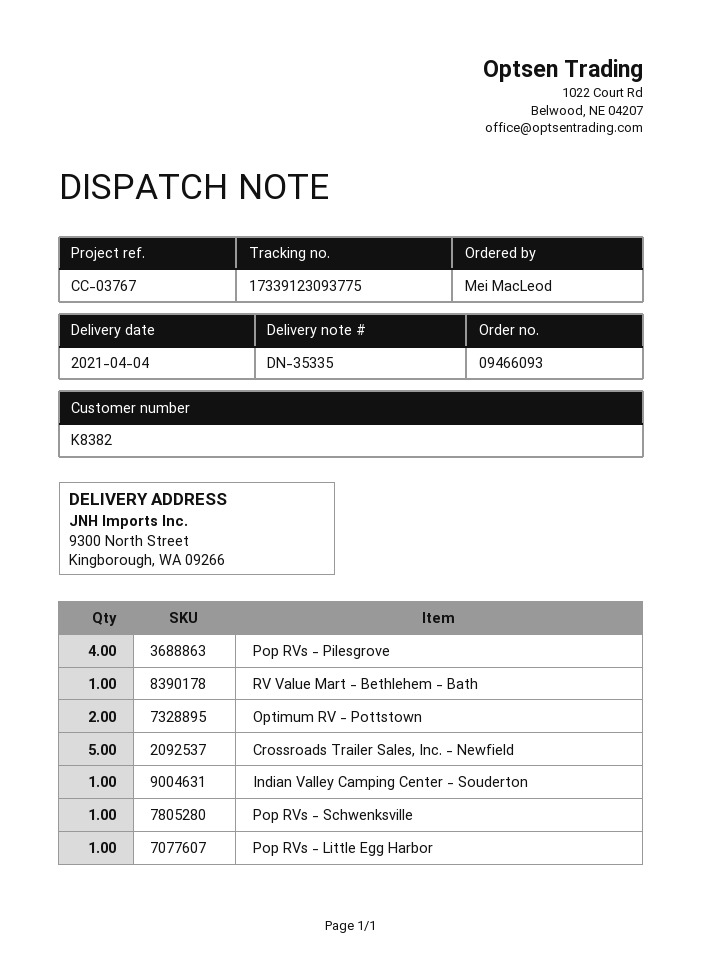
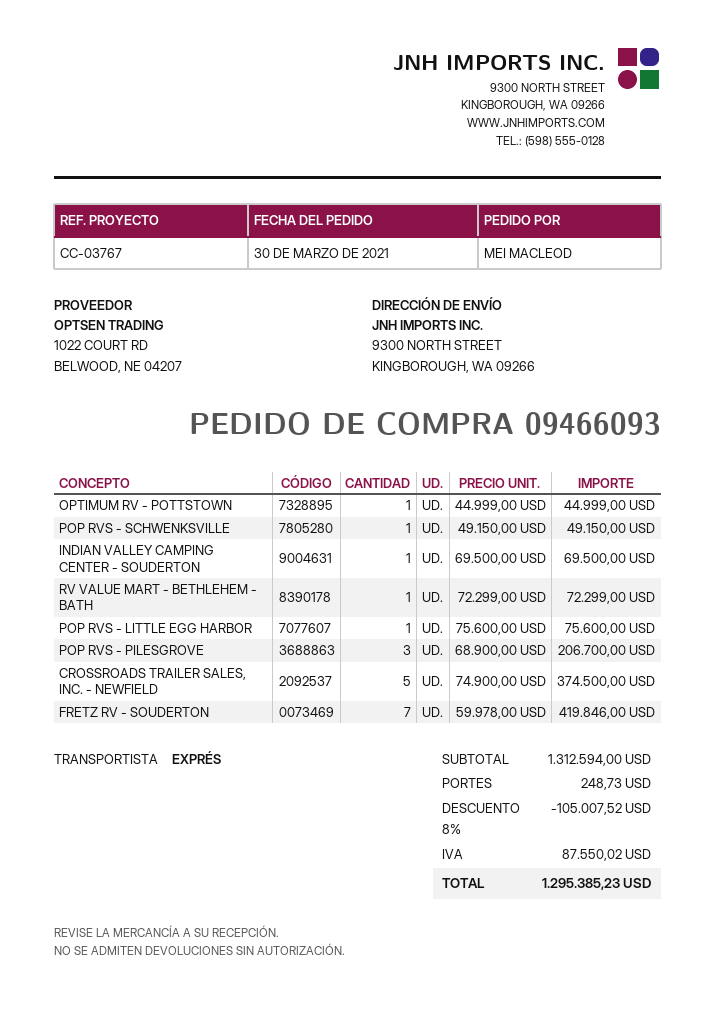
Pop RVs - Pilesgrove: 4 -> 3
Optimum RV - Pottstown: 2 -> 1
FRETZ RV - SOUDERTON: none -> 7

